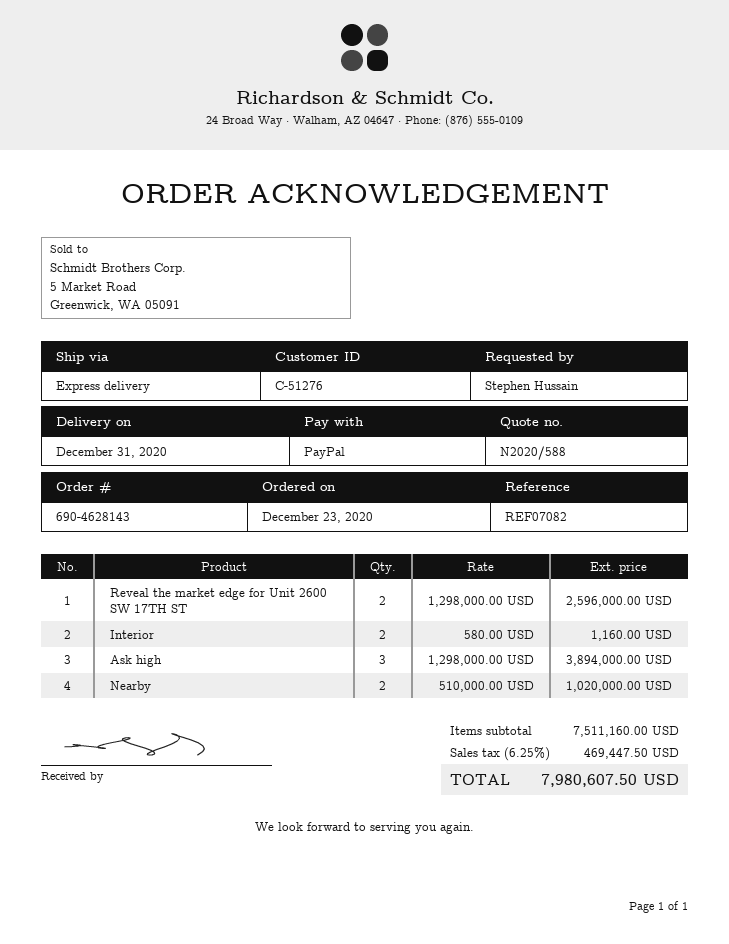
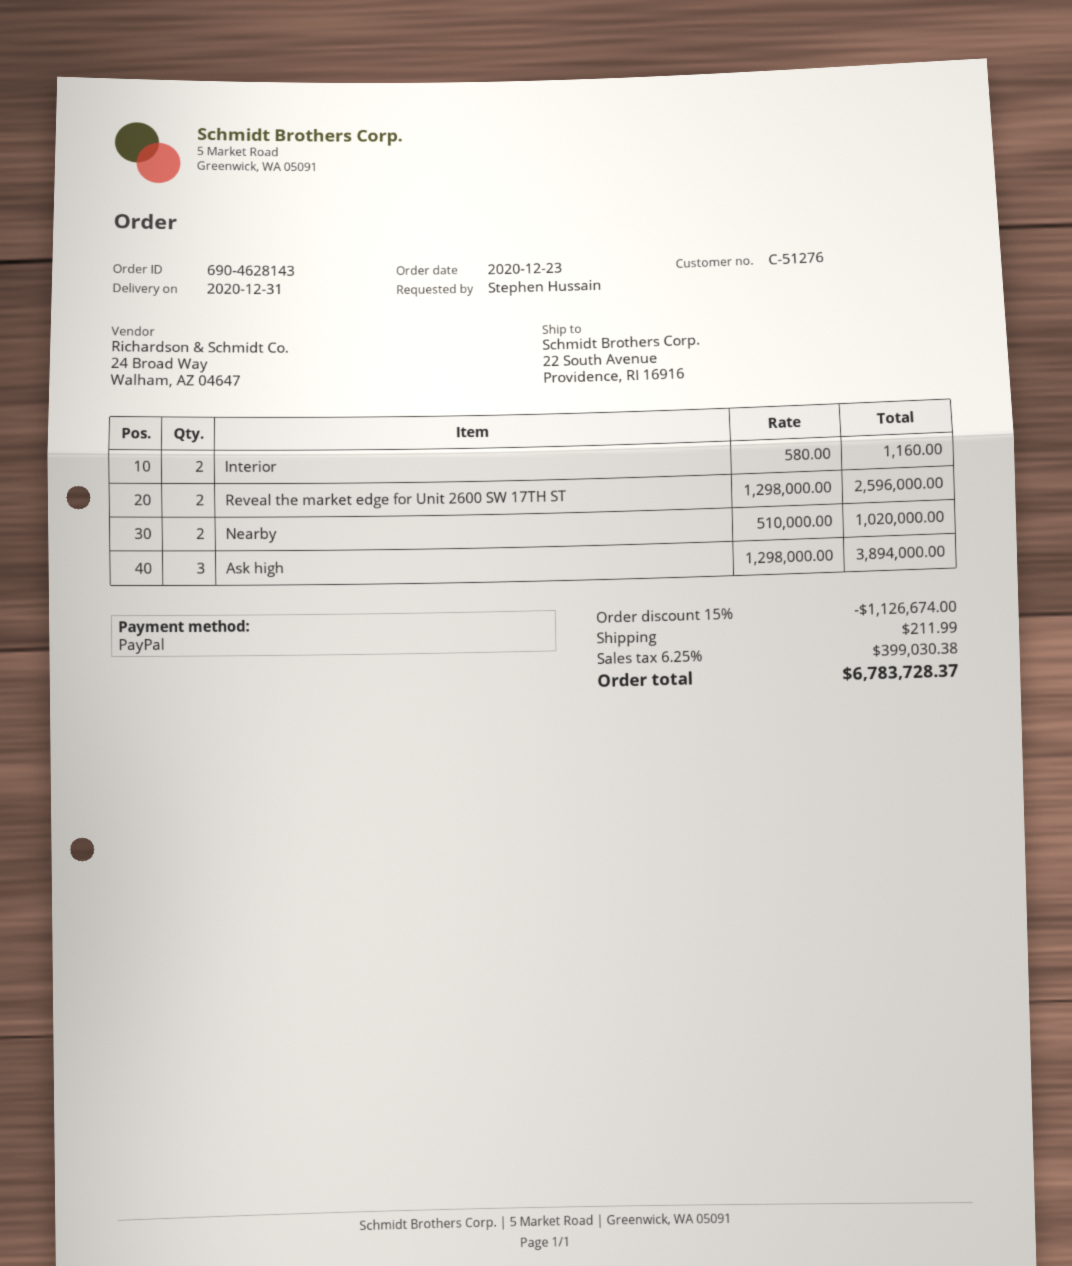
discount: none -> 15% = 1126674.00
shipping: none -> 211.99
tax: 6.25% = 469447.50 -> 6.25% = 399030.38
total: 7980607.50 -> 6783728.37

